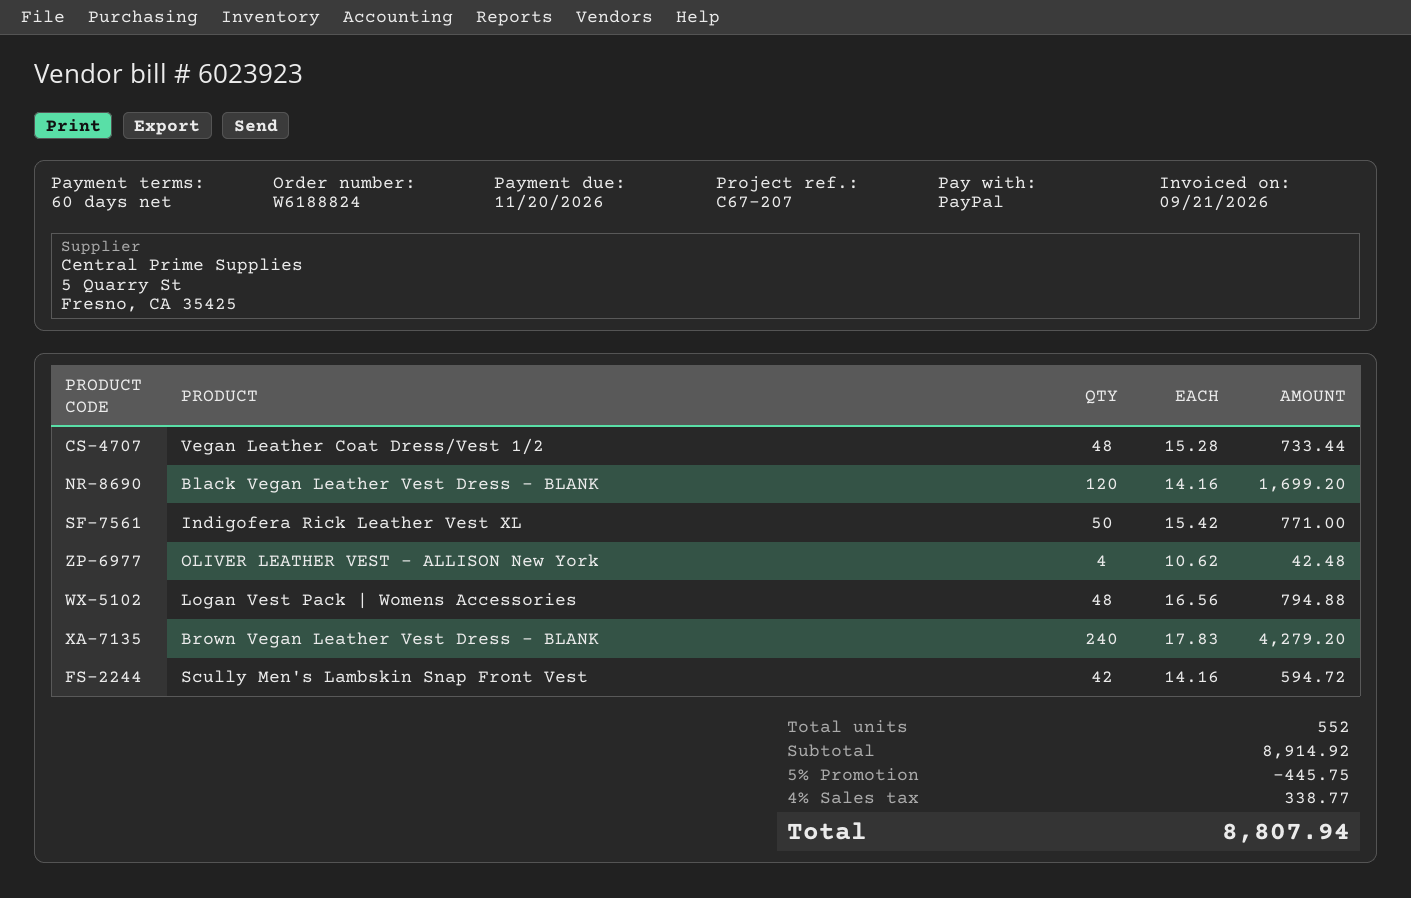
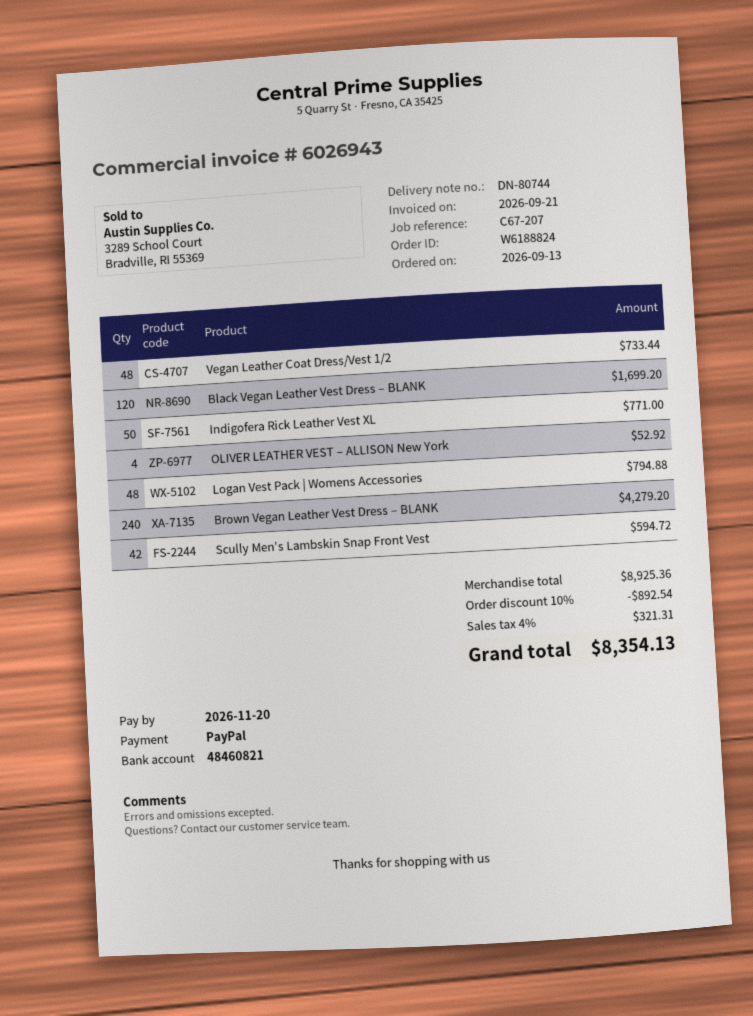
invoice number: 6023923 -> 6026943
OLIVER LEATHER VEST – ALLISON New York: 4 for 42.48 -> 4 for 52.92
subtotal: 8914.92 -> 8925.36
discount: 5% = 445.75 -> 10% = 892.54
tax: 4% = 338.77 -> 4% = 321.31
total: 8807.94 -> 8354.13

